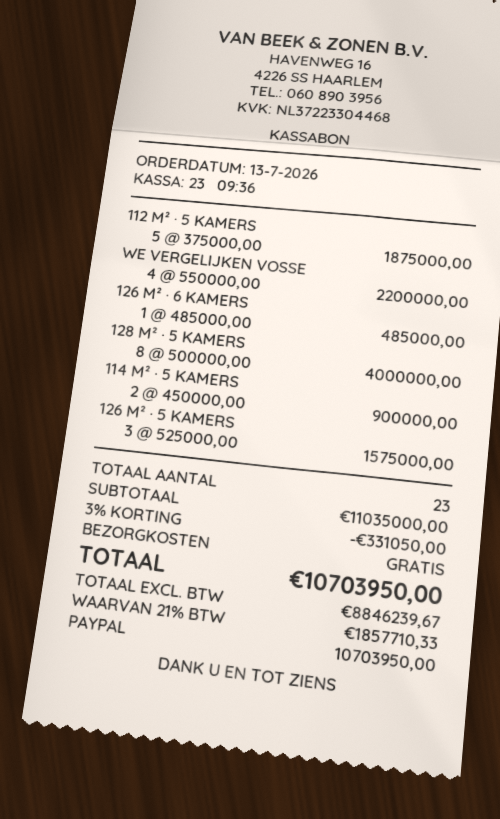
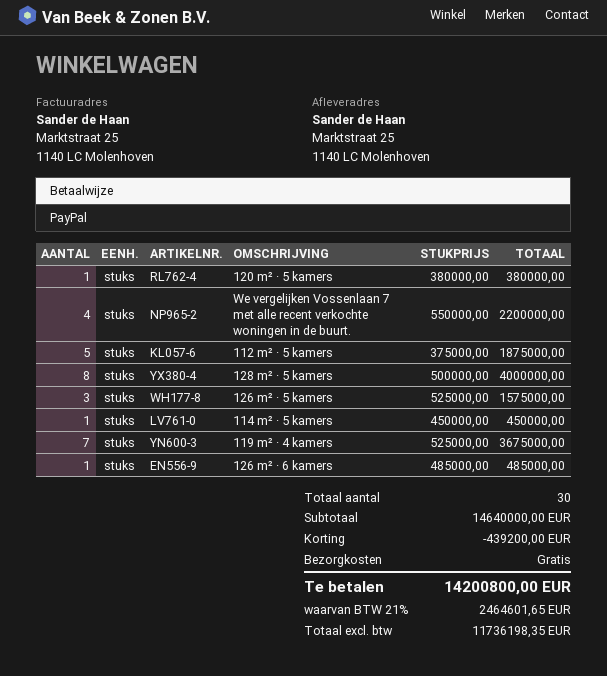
114 M² · 5 KAMERS: 2 x 450000.00 = 900000.00 -> 1 x 450000.00 = 450000.00
120 m² · 5 kamers: none -> 1 x 380000.00 = 380000.00
119 m² · 4 kamers: none -> 7 x 525000.00 = 3675000.00
total quantity: 23 -> 30
subtotal: 11035000.00 -> 14640000.00
discount: 331050.00 -> 439200.00
net: 8846239.67 -> 11736198.35
tax: 21% = 1857710.33 -> 21% = 2464601.65
total: 10703950.00 -> 14200800.00

